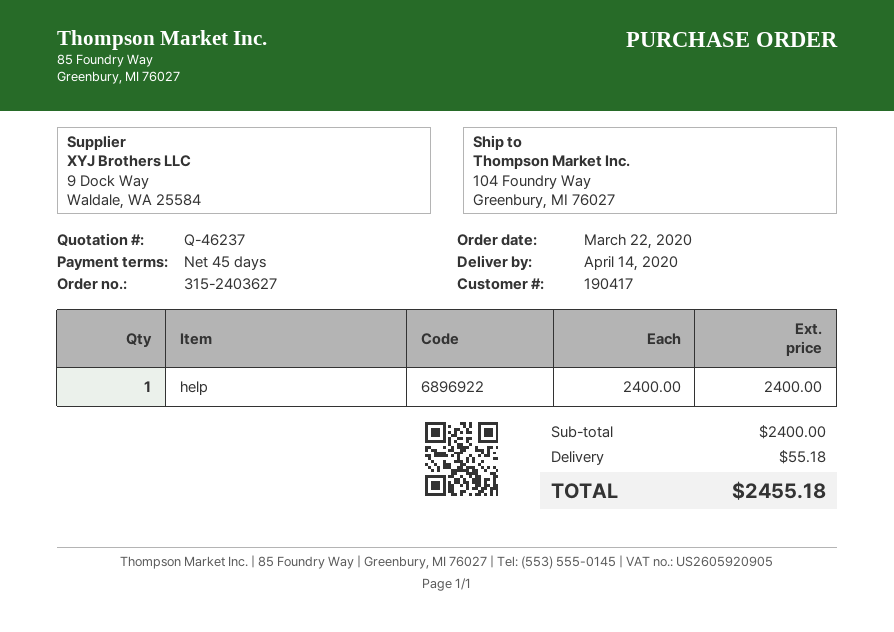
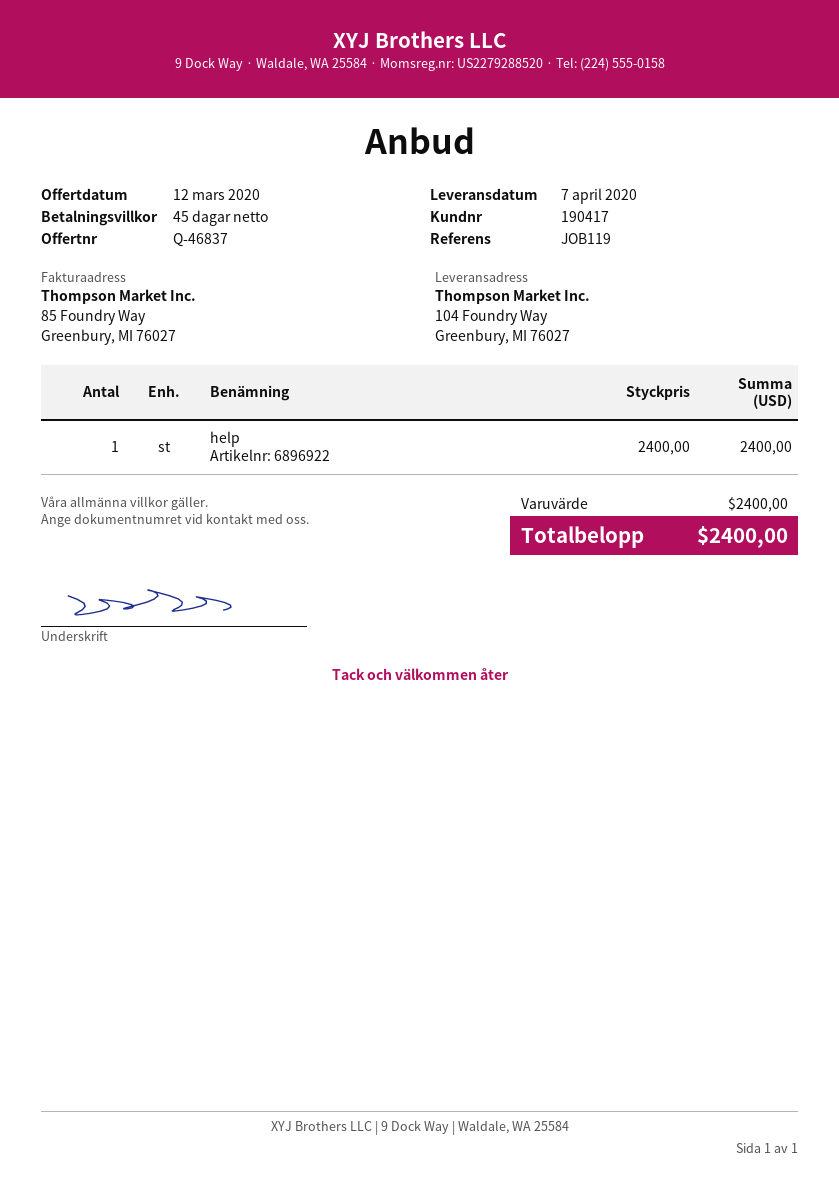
quote number: Q-46237 -> Q-46837
delivery date: 2020-04-14 -> 2020-04-07
shipping: 55.18 -> none
total: 2455.18 -> 2400.00

